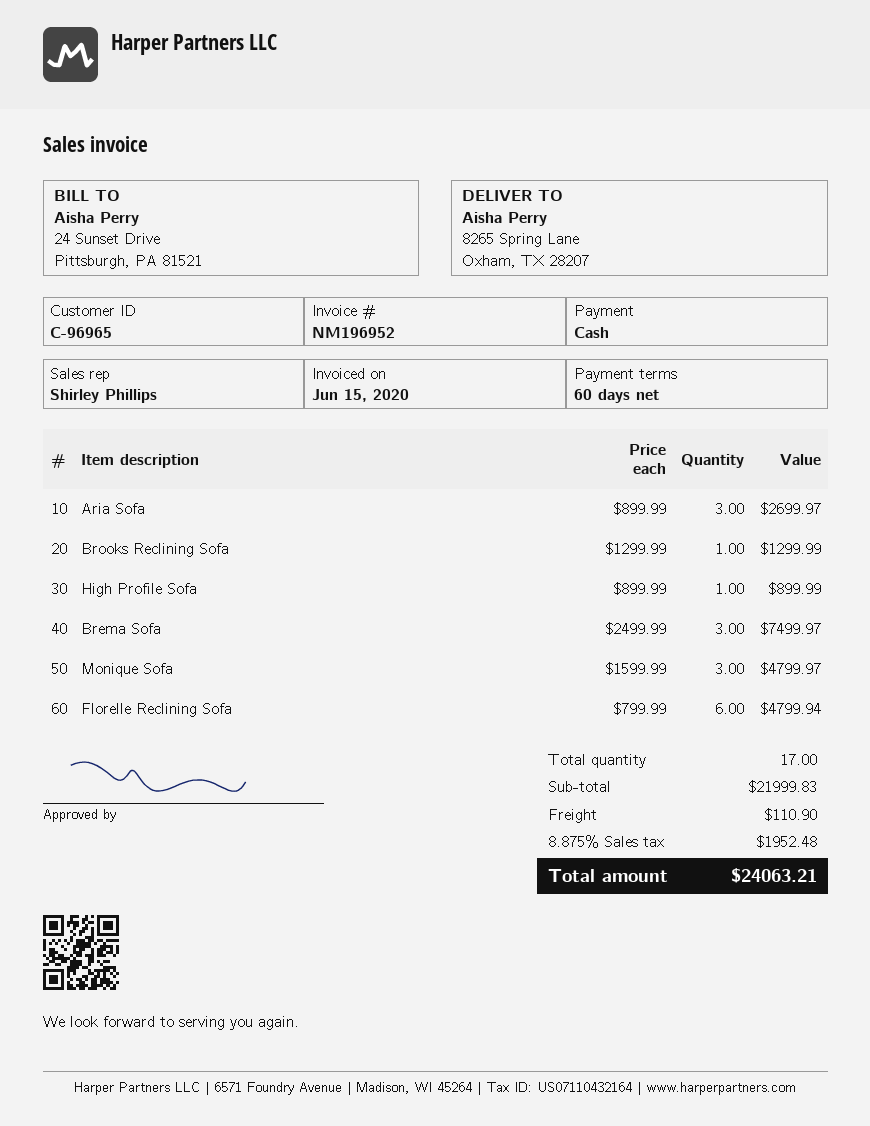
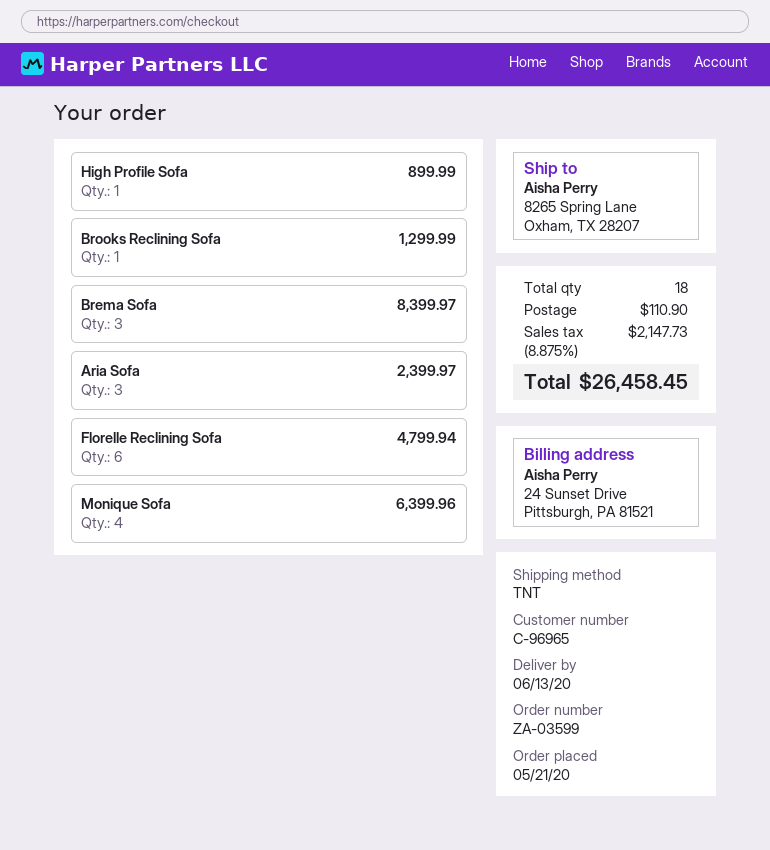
Aria Sofa: 3 for 2699.97 -> 3 for 2399.97
Brema Sofa: 3 for 7499.97 -> 3 for 8399.97
Monique Sofa: 3 for 4799.97 -> 4 for 6399.96
total quantity: 17 -> 18
tax: 8.875% = 1952.48 -> 8.875% = 2147.73
total: 24063.21 -> 26458.45

